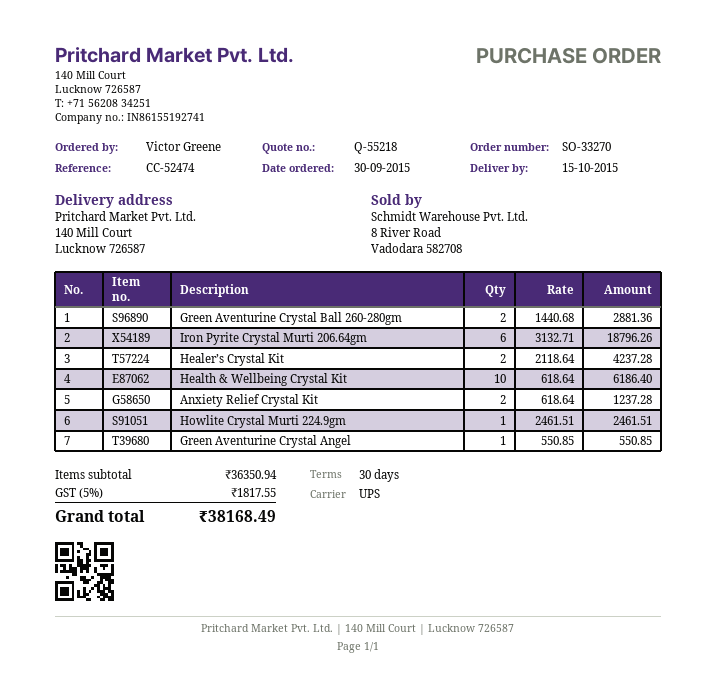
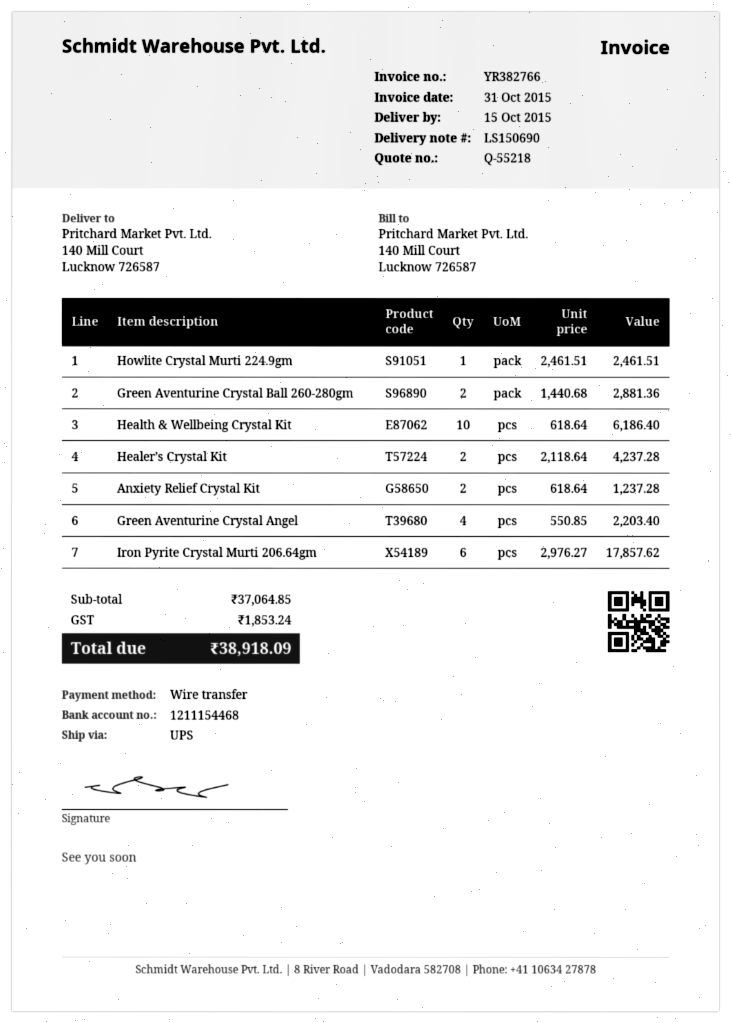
Iron Pyrite Crystal Murti 206.64gm: 6 x 3132.71 = 18796.26 -> 6 x 2976.27 = 17857.62
Green Aventurine Crystal Angel: 1 x 550.85 = 550.85 -> 4 x 550.85 = 2203.40
subtotal: 36350.94 -> 37064.85
tax: 1817.55 -> 1853.24
total: 38168.49 -> 38918.09

